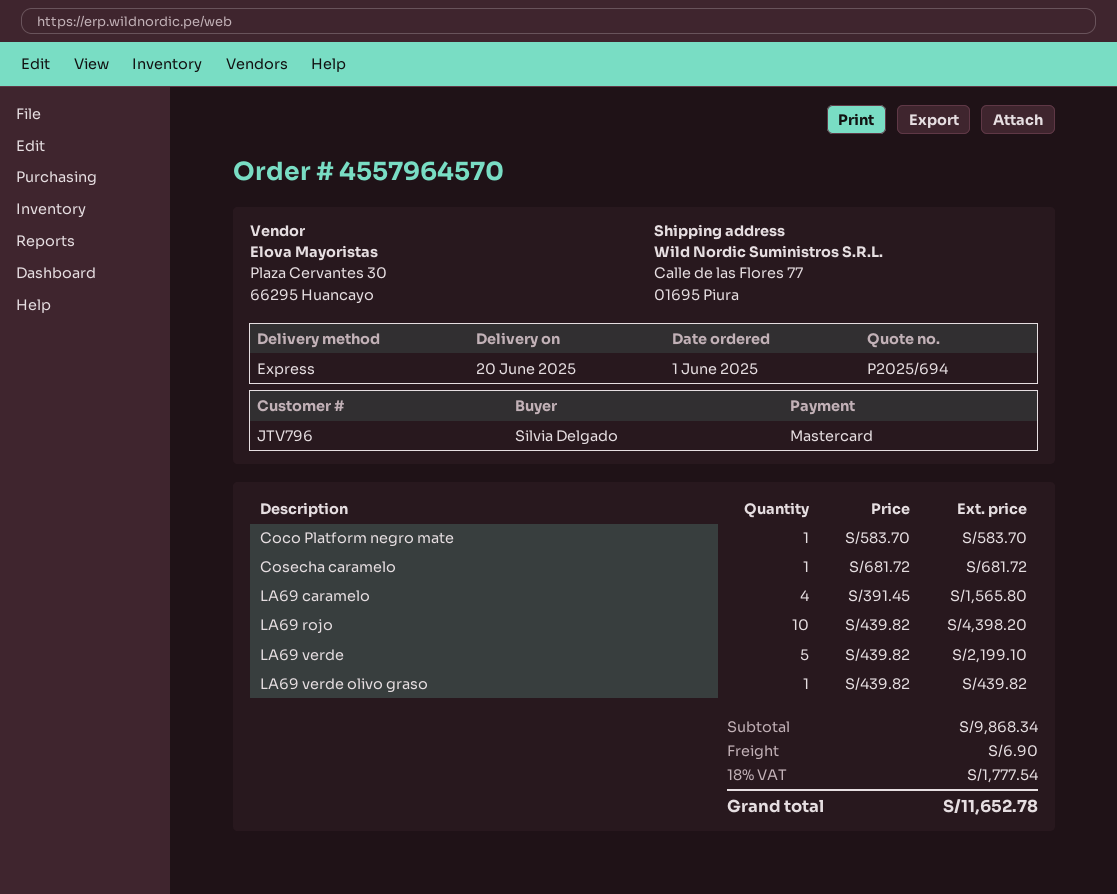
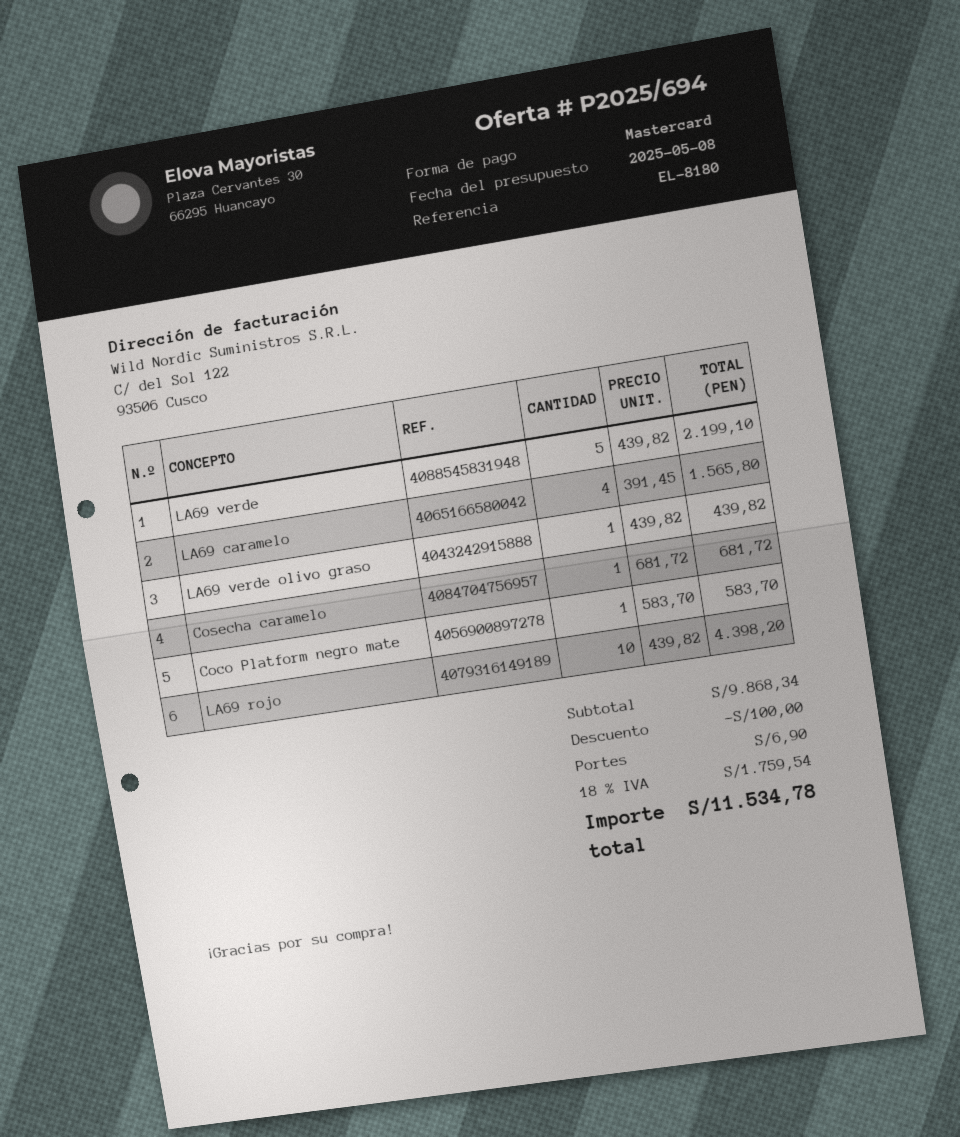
discount: none -> 100.00
tax: 18% = 1777.54 -> 18% = 1759.54
total: 11652.78 -> 11534.78

